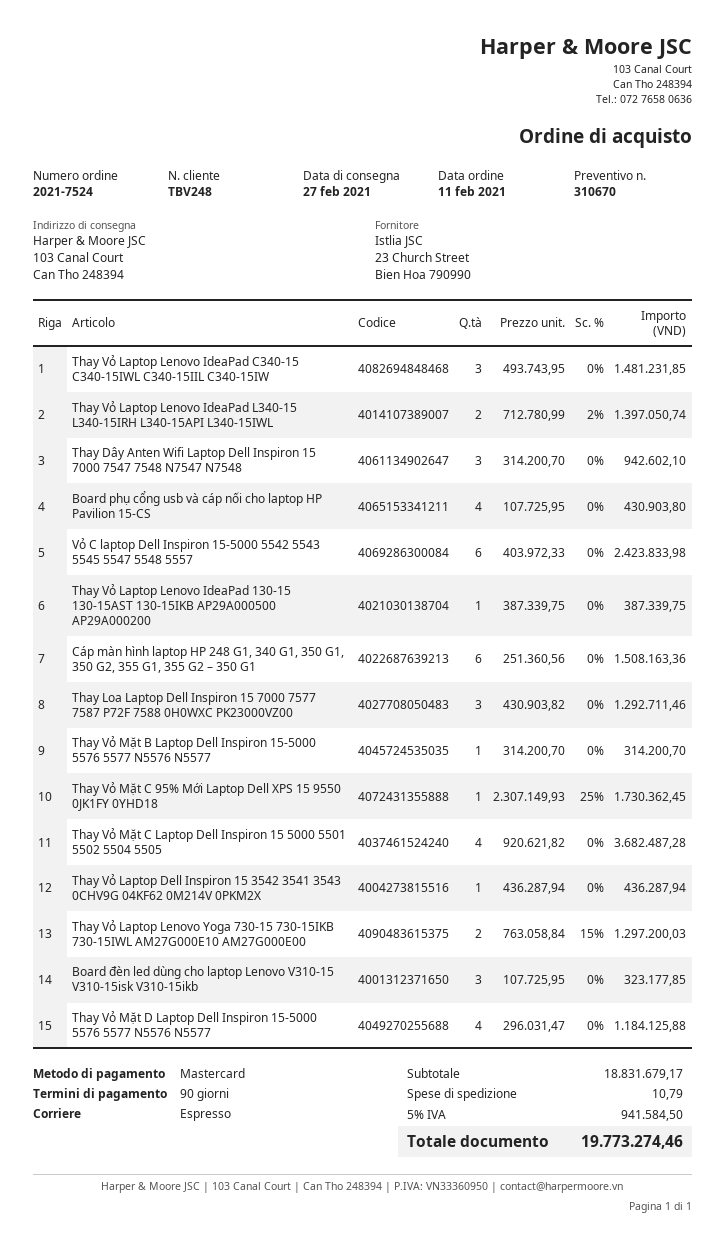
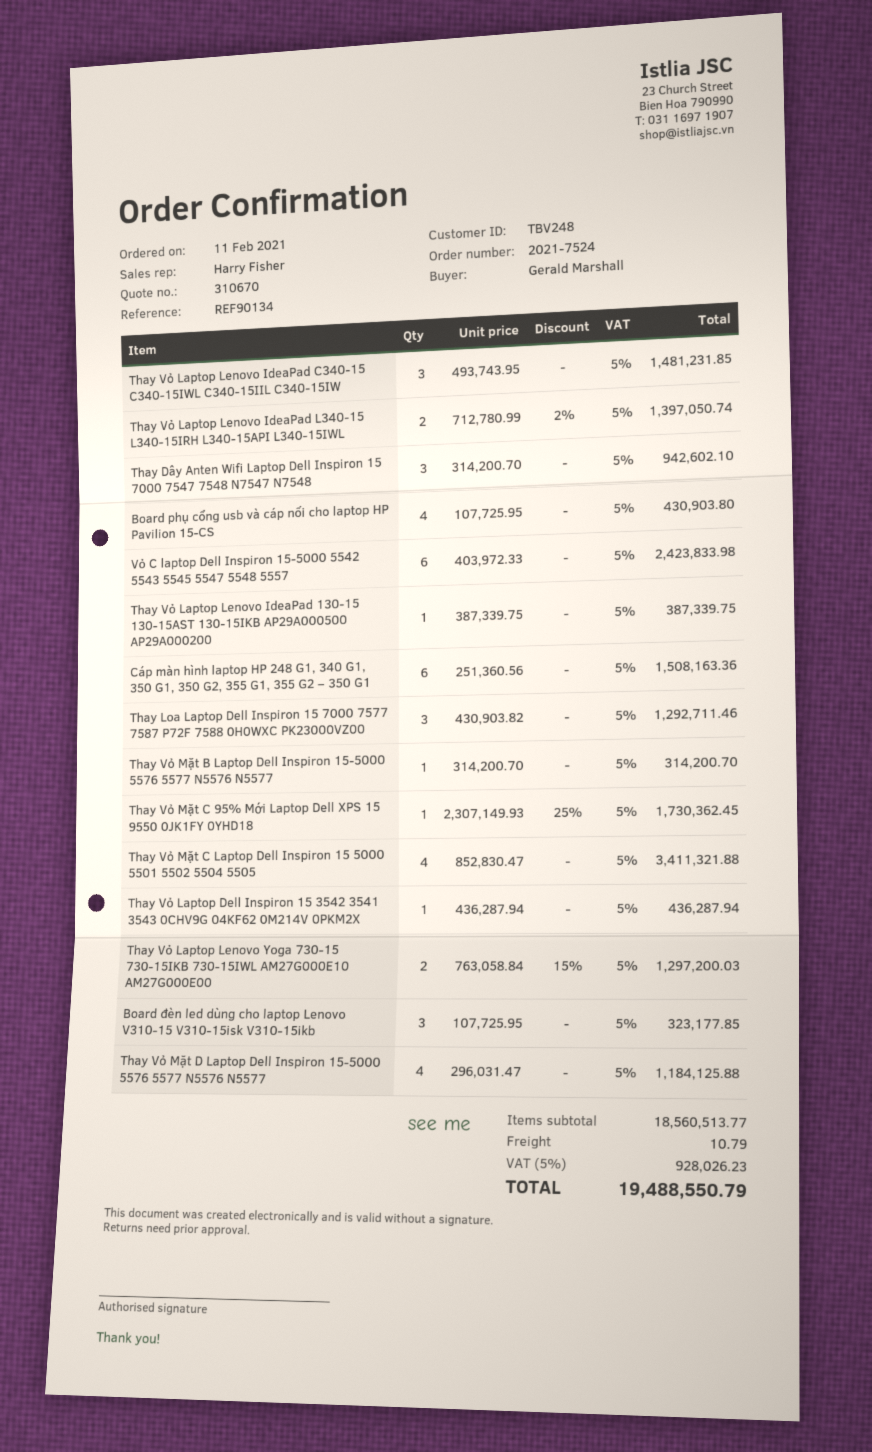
Thay Vỏ Mặt C Laptop Dell Inspiron 15 5000 5501 5502 5504 5505: 4 x 920621.82 = 3682487.28 -> 4 x 852830.47 = 3411321.88
subtotal: 18831679.17 -> 18560513.77
tax: 5% = 941584.50 -> 5% = 928026.23
total: 19773274.46 -> 19488550.79

